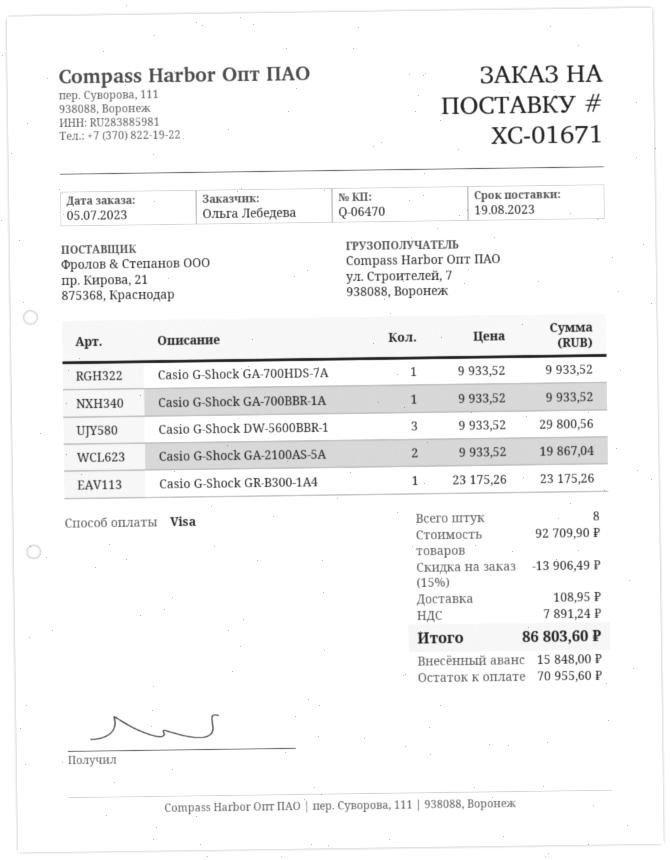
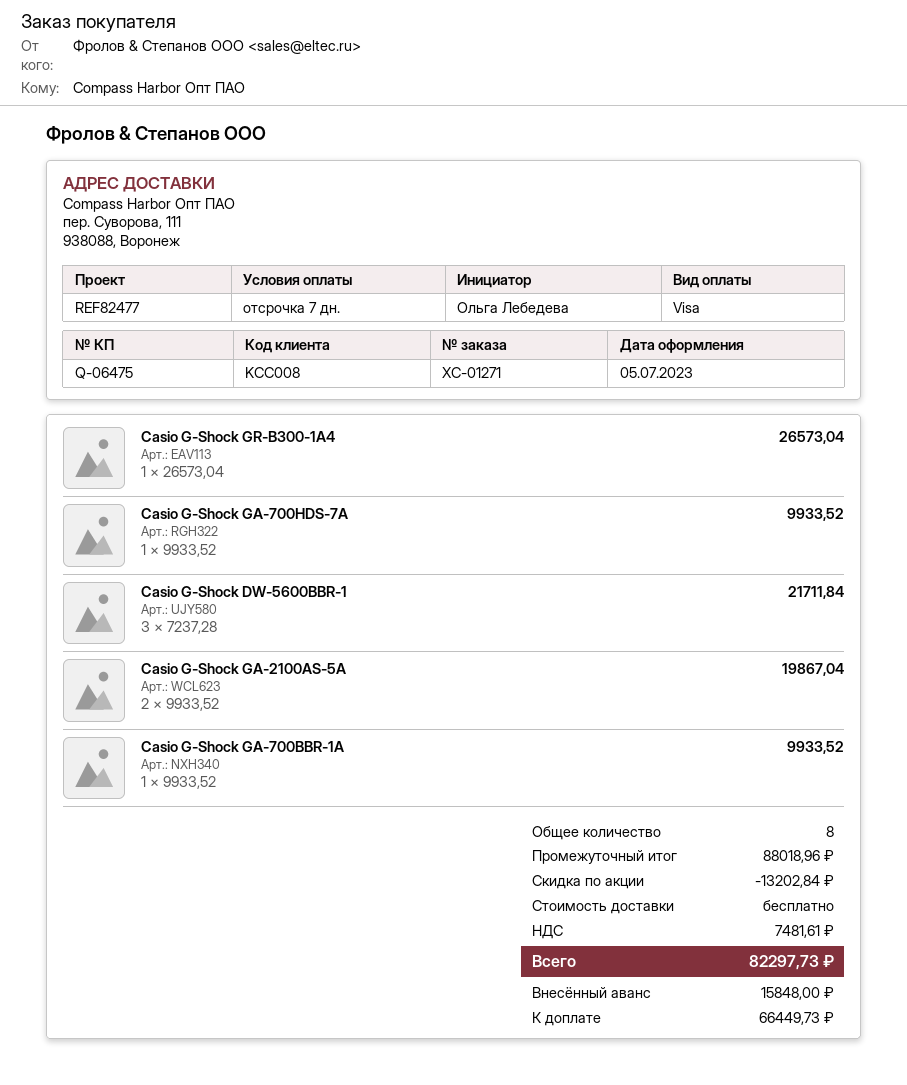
quote number: Q-06470 -> Q-06475
order number: XC-01671 -> XC-01271
ship to: ул. Строителей, 7, 938088, Воронеж -> пер. Суворова, 111, 938088, Воронеж
Casio G-Shock DW-5600BBR-1: 3 x 9933.52 = 29800.56 -> 3 x 7237.28 = 21711.84
Casio G-Shock GR-B300-1A4: 1 x 23175.26 = 23175.26 -> 1 x 26573.04 = 26573.04
subtotal: 92709.90 -> 88018.96
discount: 13906.49 -> 13202.84
shipping: 108.95 -> 0.00
tax: 7891.24 -> 7481.61
total: 86803.60 -> 82297.73
balance: 70955.60 -> 66449.73

